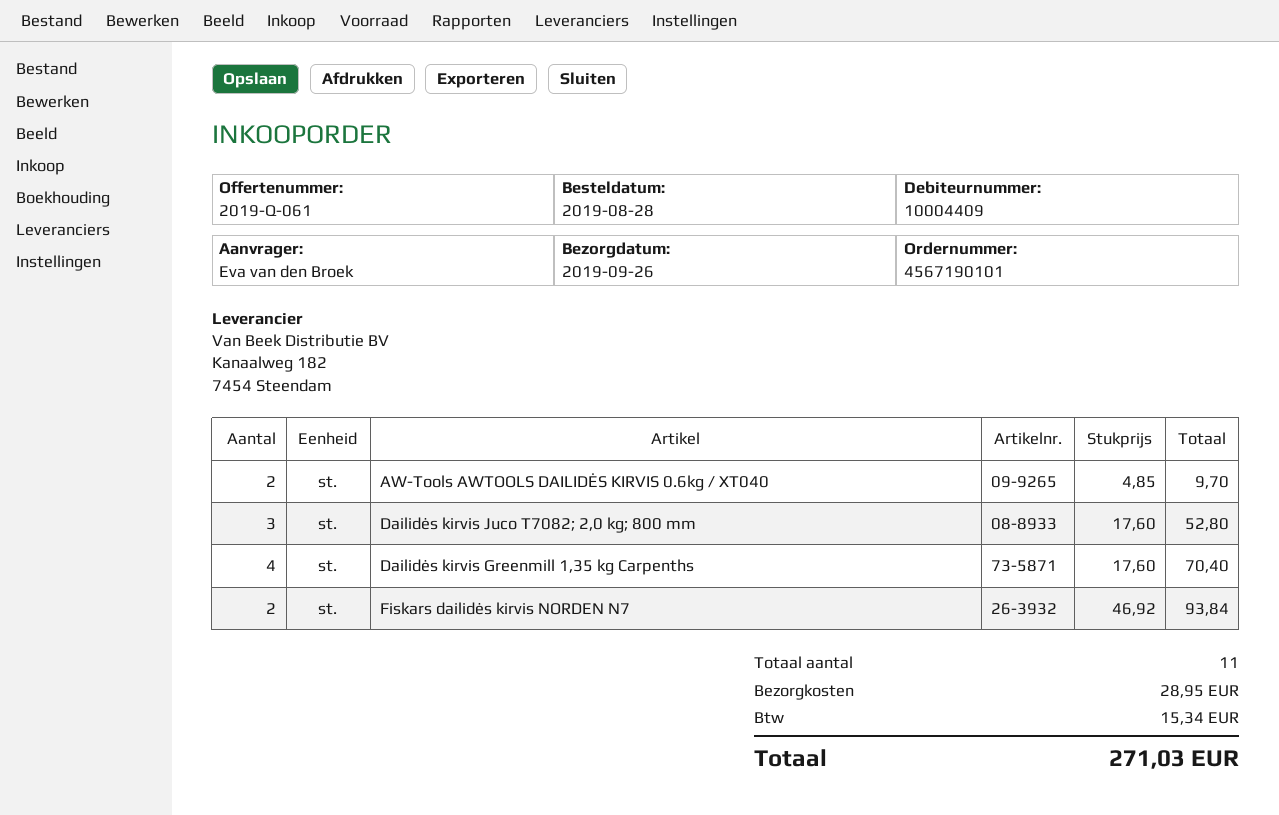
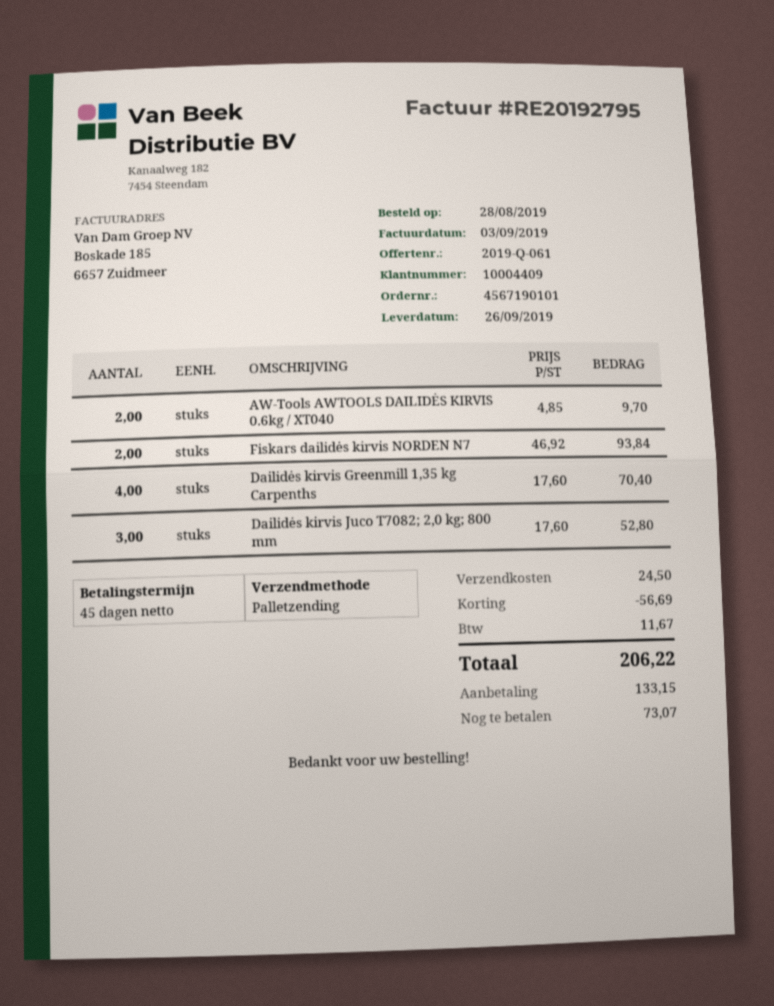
discount: none -> 56.69
shipping: 28.95 -> 24.50
tax: 15.34 -> 11.67
total: 271.03 -> 206.22

